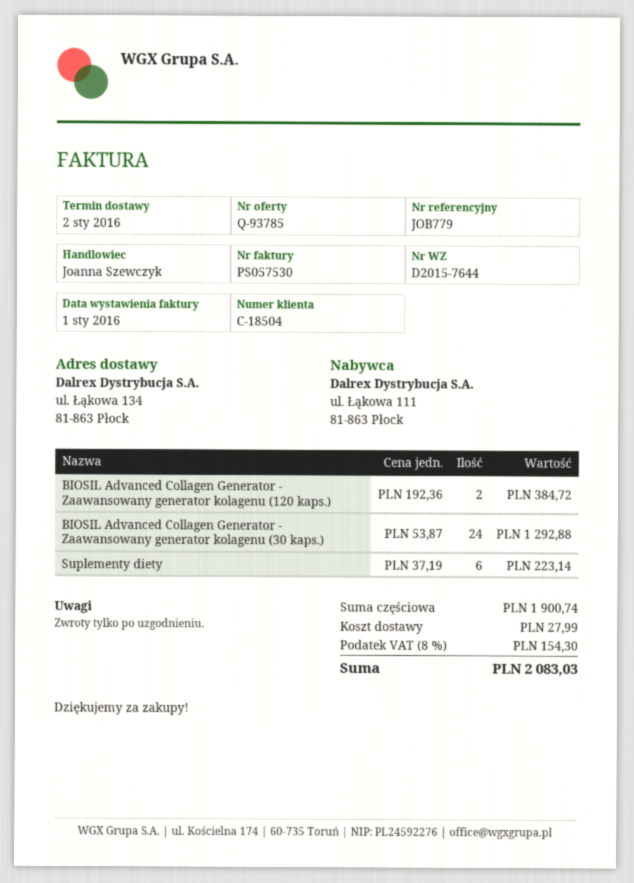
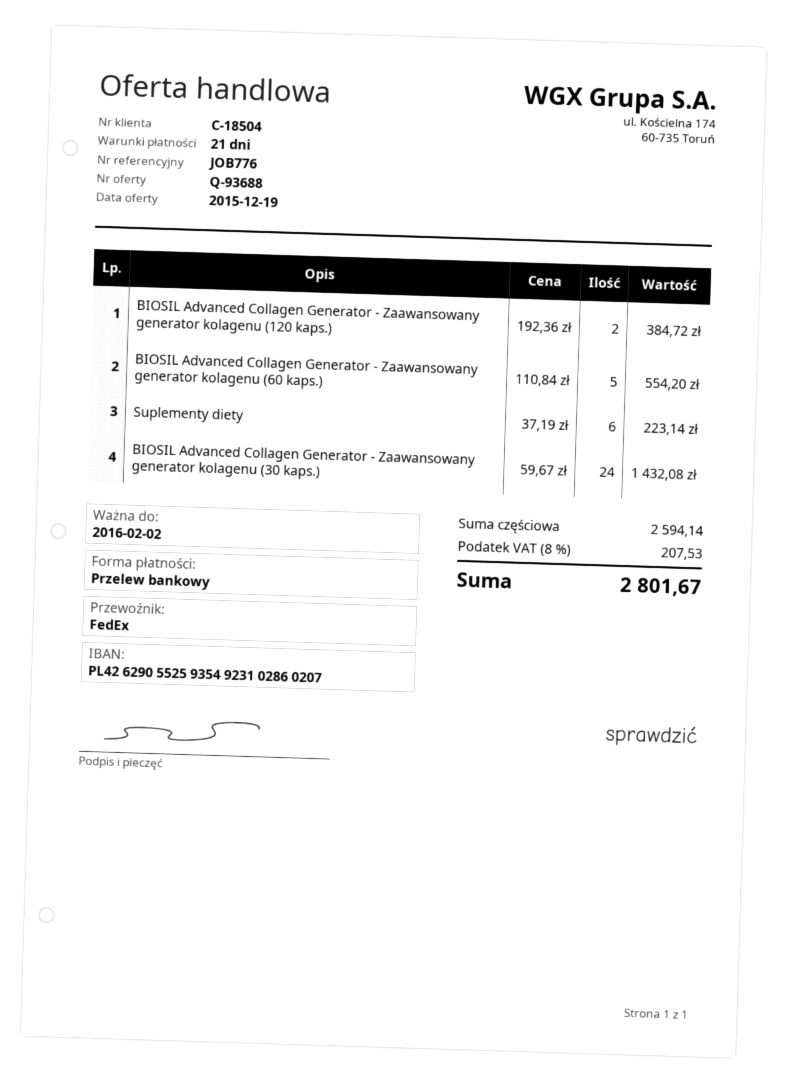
quote number: Q-93785 -> Q-93688
reference: JOB779 -> JOB776
BIOSIL Advanced Collagen Generator - Zaawansowany generator kolagenu (30 kaps.): 24 x 53.87 = 1292.88 -> 24 x 59.67 = 1432.08
BIOSIL Advanced Collagen Generator - Zaawansowany generator kolagenu (60 kaps.): none -> 5 x 110.84 = 554.20
subtotal: 1900.74 -> 2594.14
shipping: 27.99 -> none
tax: 8% = 154.30 -> 8% = 207.53
total: 2083.03 -> 2801.67

